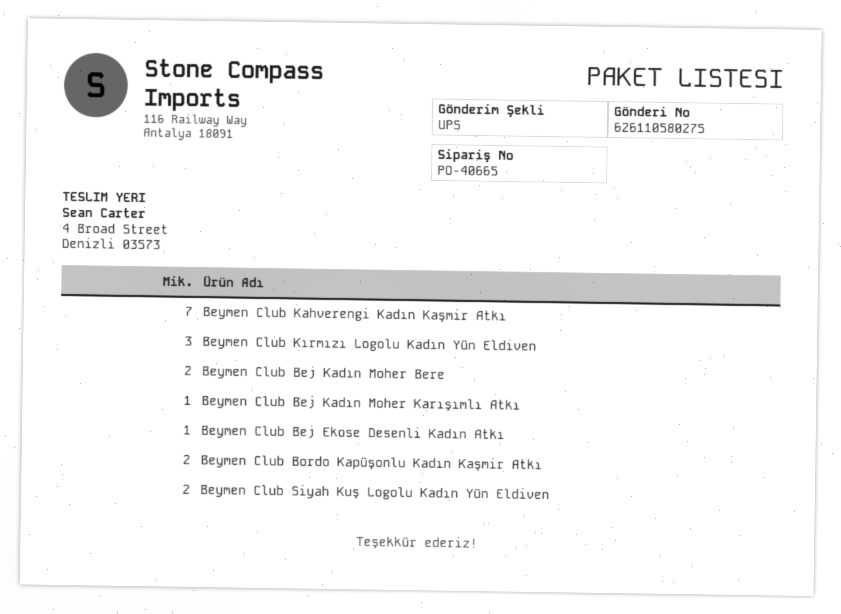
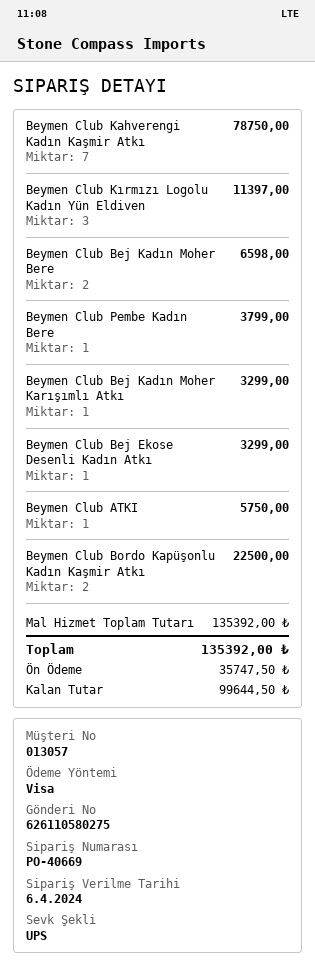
order number: PO-40665 -> PO-40669
Beymen Club Siyah Kuş Logolu Kadın Yün Eldiven: 2 -> none
Beymen Club Pembe Kadın Bere: none -> 1
Beymen Club ATKI: none -> 1

